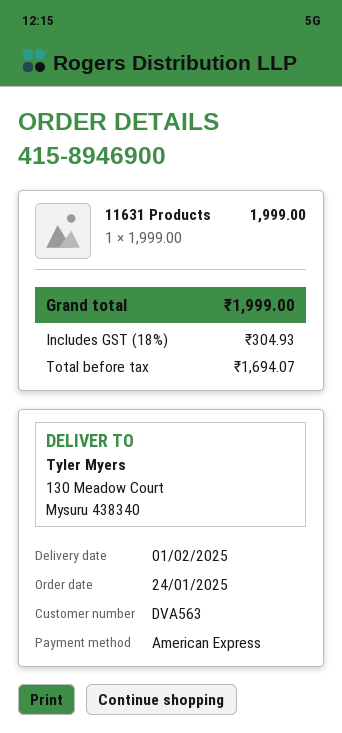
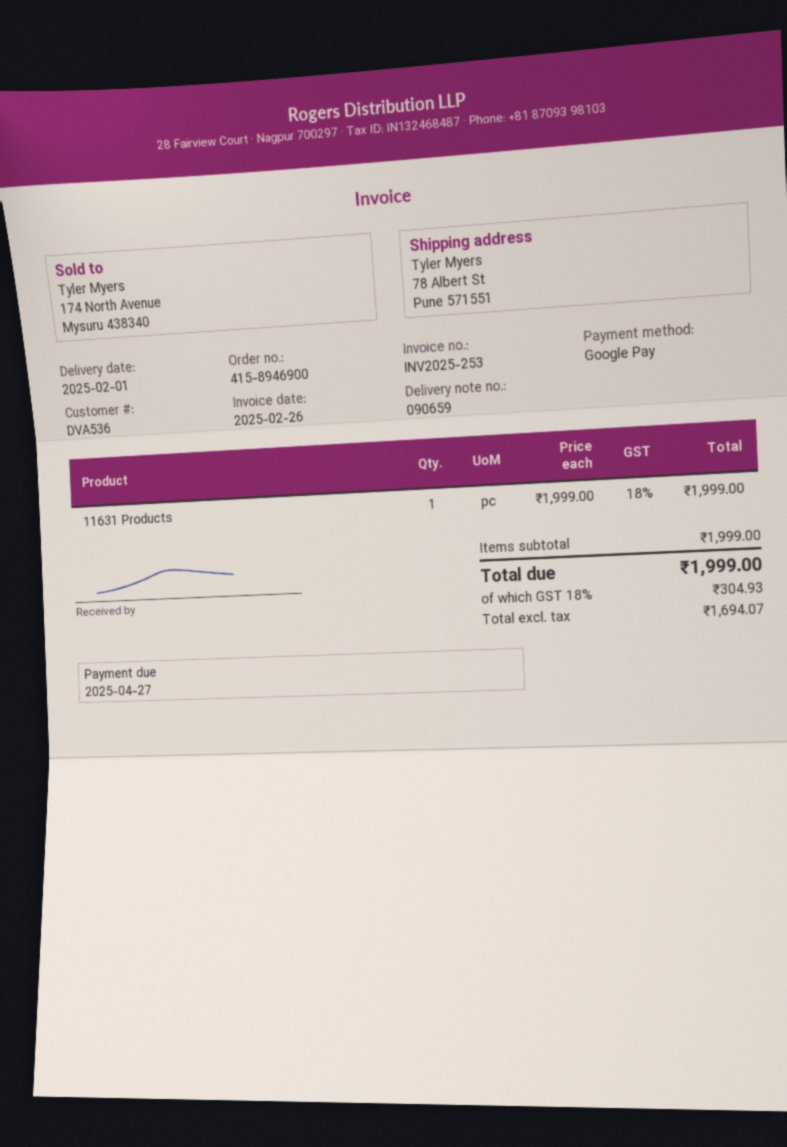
customer number: DVA563 -> DVA536
payment method: American Express -> Google Pay
ship to: 130 Meadow Court, Mysuru 438340 -> 78 Albert St, Pune 571551

